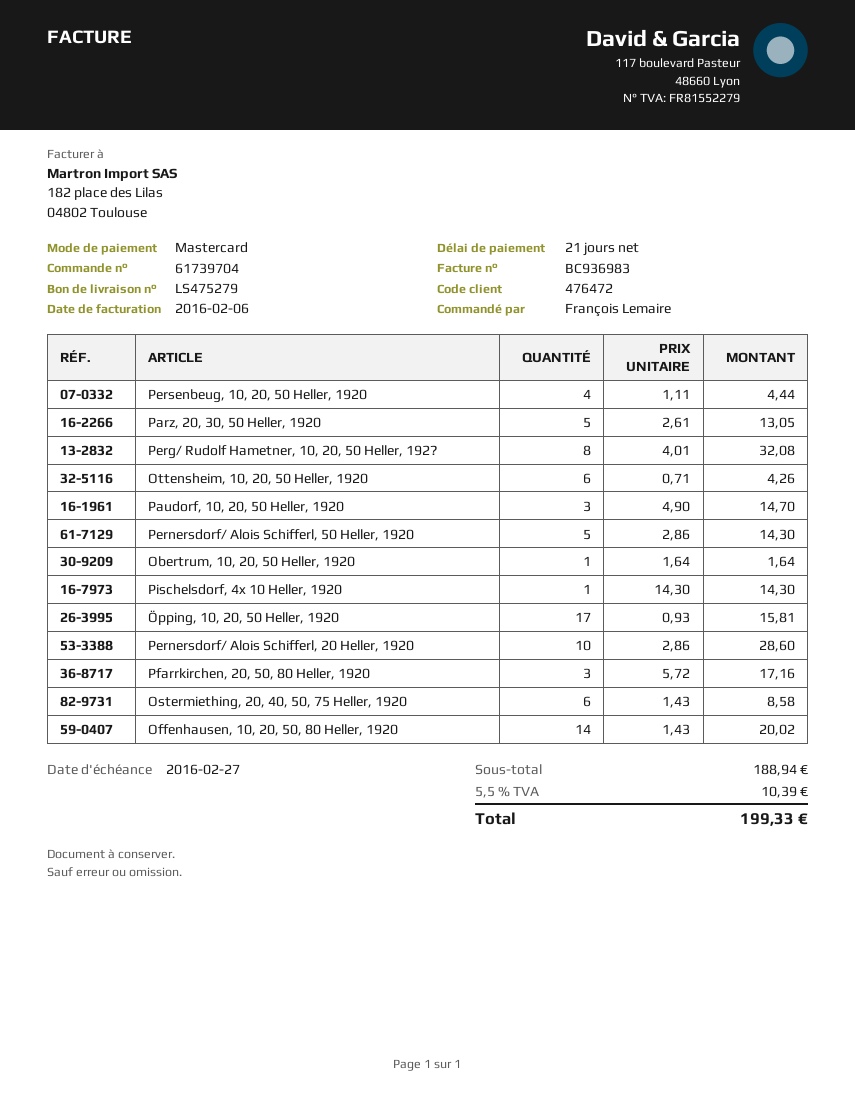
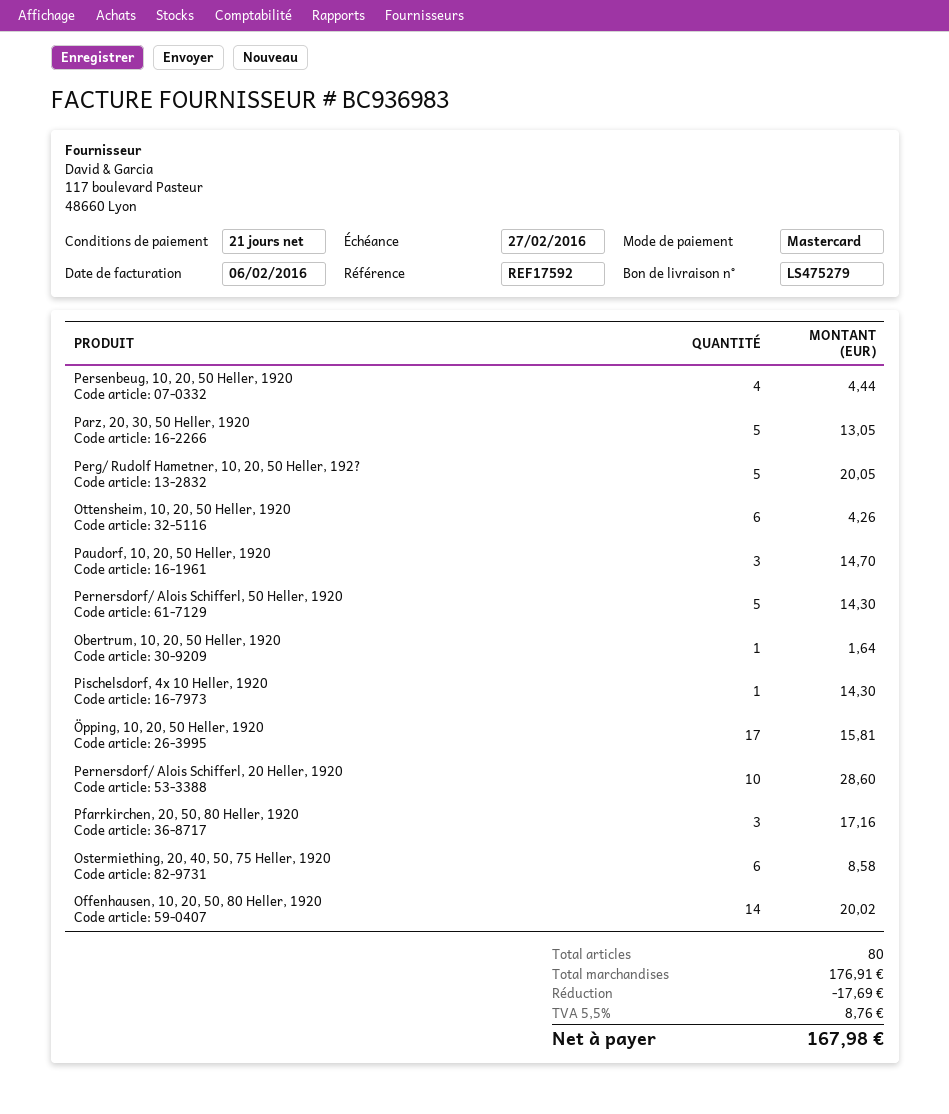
Perg/ Rudolf Hametner, 10, 20, 50 Heller, 192?: 8 for 32.08 -> 5 for 20.05
subtotal: 188.94 -> 176.91
discount: none -> 17.69
tax: 5.5% = 10.39 -> 5.5% = 8.76
total: 199.33 -> 167.98

